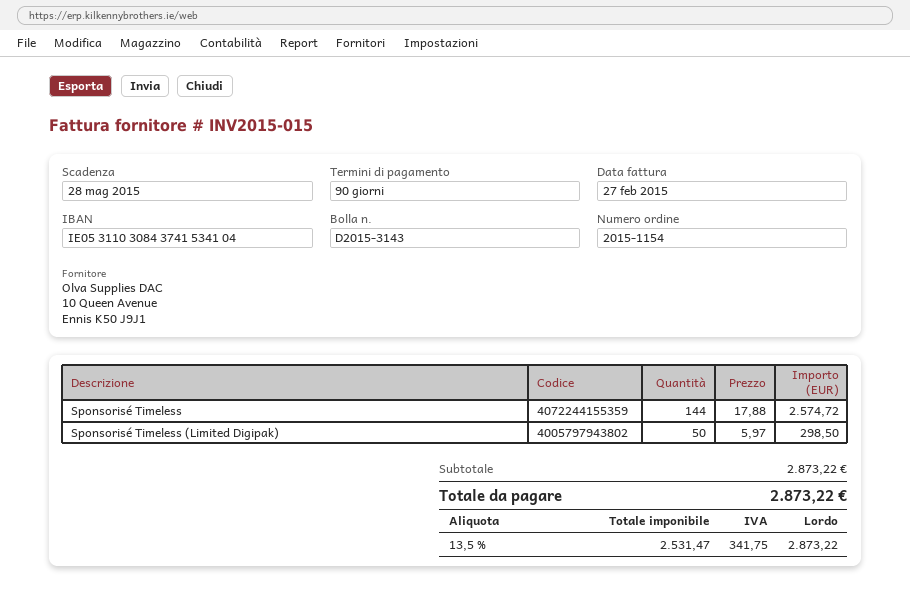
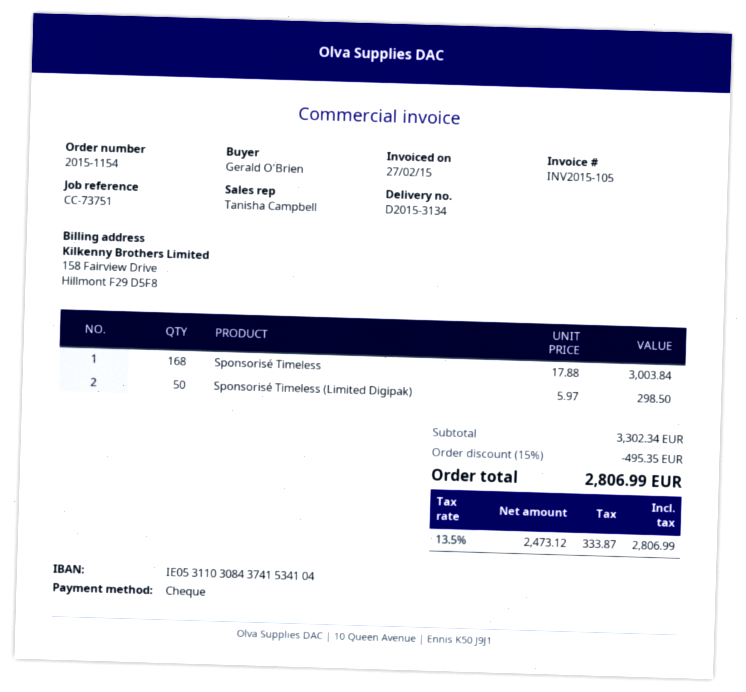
delivery note number: D2015-3143 -> D2015-3134
invoice number: INV2015-015 -> INV2015-105
Sponsorisé Timeless: 144 x 17.88 = 2574.72 -> 168 x 17.88 = 3003.84
subtotal: 2873.22 -> 3302.34
discount: none -> 15% = 495.35
net: 2531.47 -> 2473.12
tax: 13.5% = 341.75 -> 13.5% = 333.87
total: 2873.22 -> 2806.99

